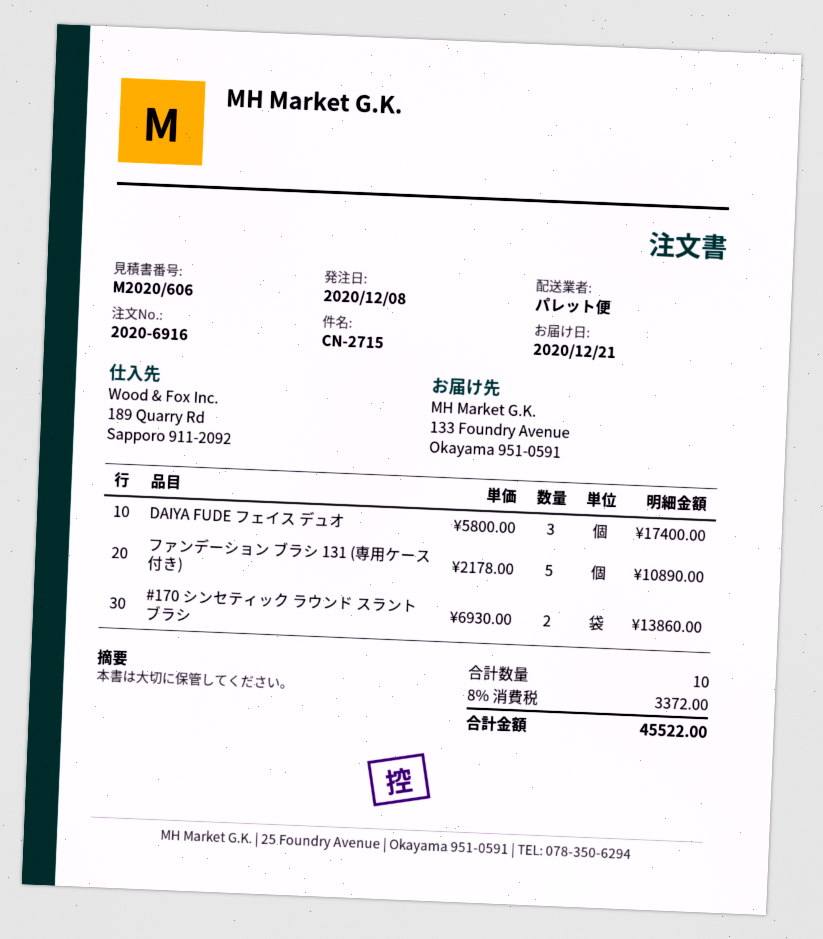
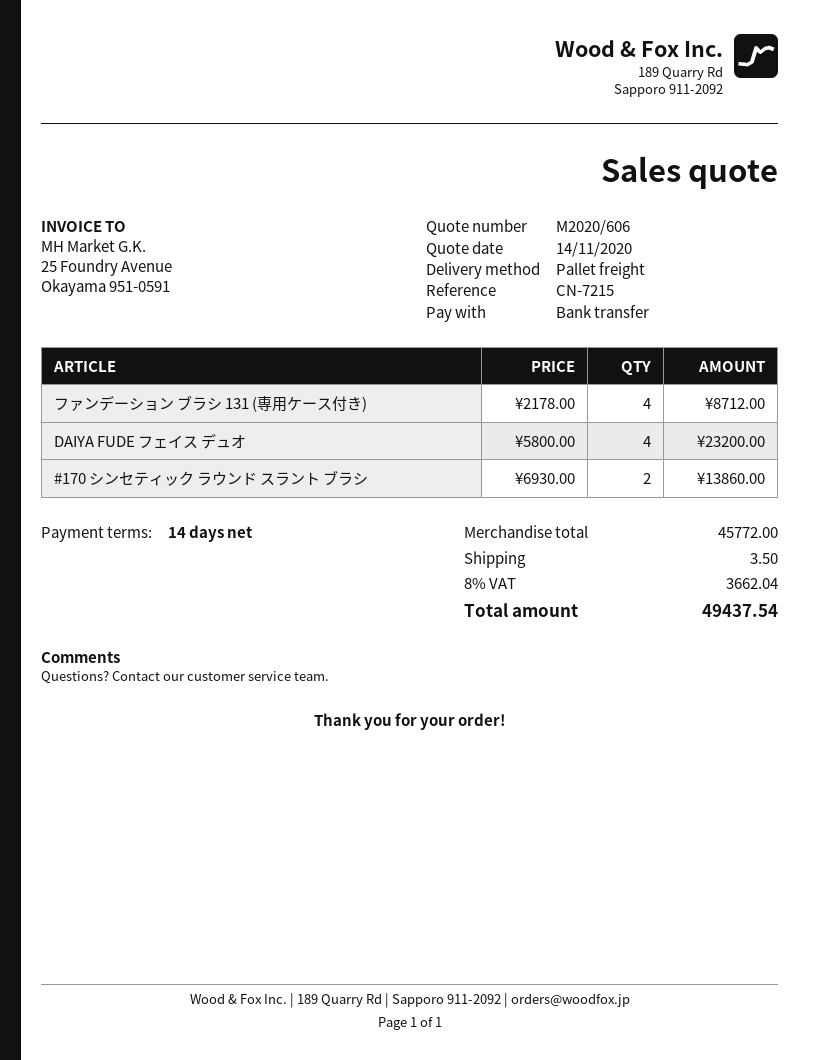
reference: CN-2715 -> CN-7215
DAIYA FUDE フェイス デュオ: 3 x 5800.00 = 17400.00 -> 4 x 5800.00 = 23200.00
ファンデーション ブラシ 131 (専用ケース付き): 5 x 2178.00 = 10890.00 -> 4 x 2178.00 = 8712.00
shipping: none -> 3.50
tax: 8% = 3372.00 -> 8% = 3662.04
total: 45522.00 -> 49437.54

